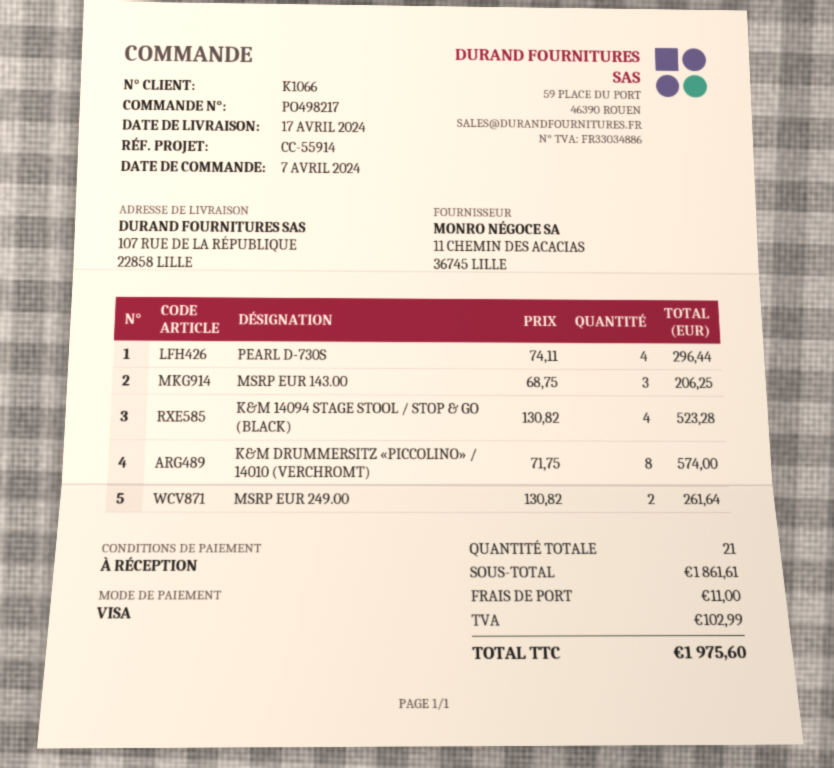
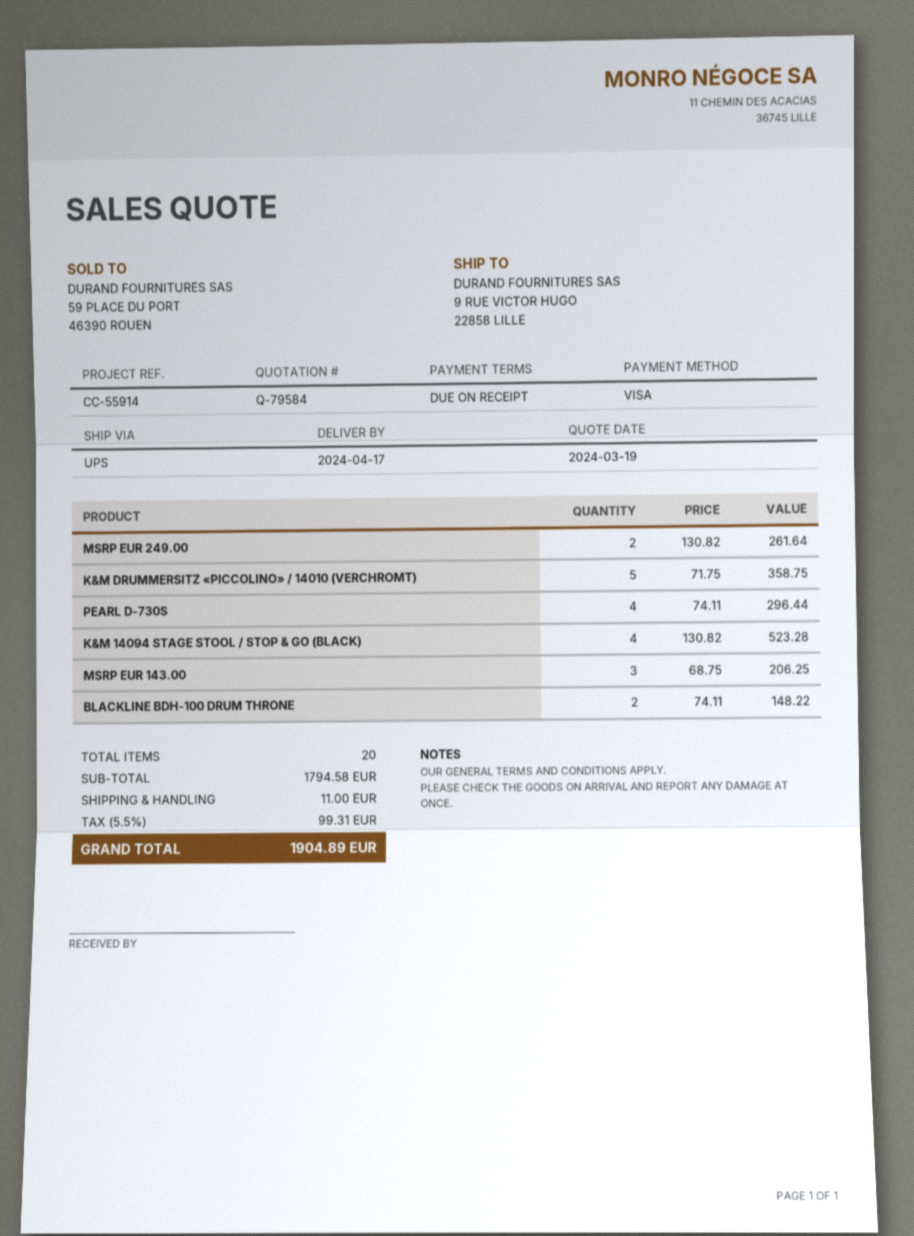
ship to: 107 RUE DE LA RÉPUBLIQUE, 22858 LILLE -> 9 RUE VICTOR HUGO, 22858 LILLE
K&M DRUMMERSITZ «PICCOLINO» / 14010 (VERCHROMT): 8 x 71.75 = 574.00 -> 5 x 71.75 = 358.75
BLACKLINE BDH-100 DRUM THRONE: none -> 2 x 74.11 = 148.22
total quantity: 21 -> 20
subtotal: 1861.61 -> 1794.58
tax: 102.99 -> 99.31
total: 1975.60 -> 1904.89

